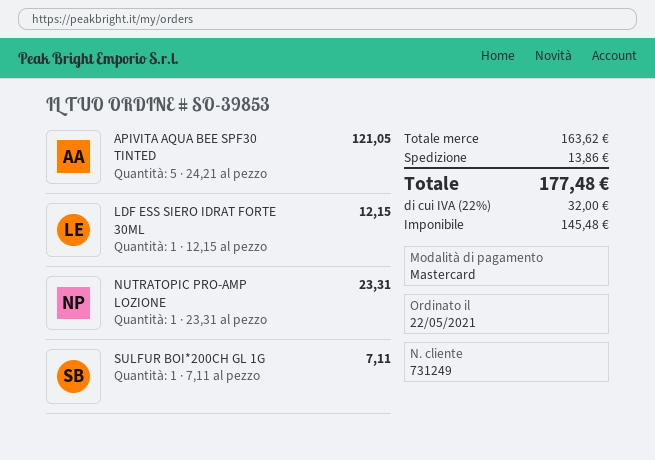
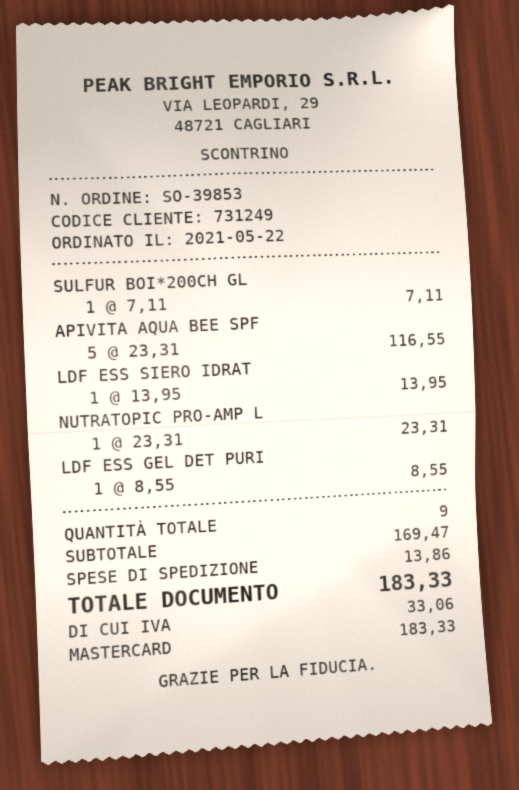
APIVITA AQUA BEE SPF30 TINTED: 5 x 24.21 = 121.05 -> 5 x 23.31 = 116.55
LDF ESS SIERO IDRAT FORTE 30ML: 1 x 12.15 = 12.15 -> 1 x 13.95 = 13.95
LDF ESS GEL DET PURI: none -> 1 x 8.55 = 8.55
subtotal: 163.62 -> 169.47
tax: 32.00 -> 33.06
total: 177.48 -> 183.33

